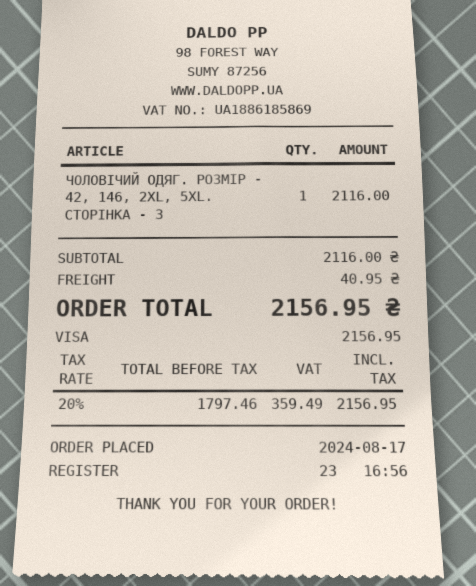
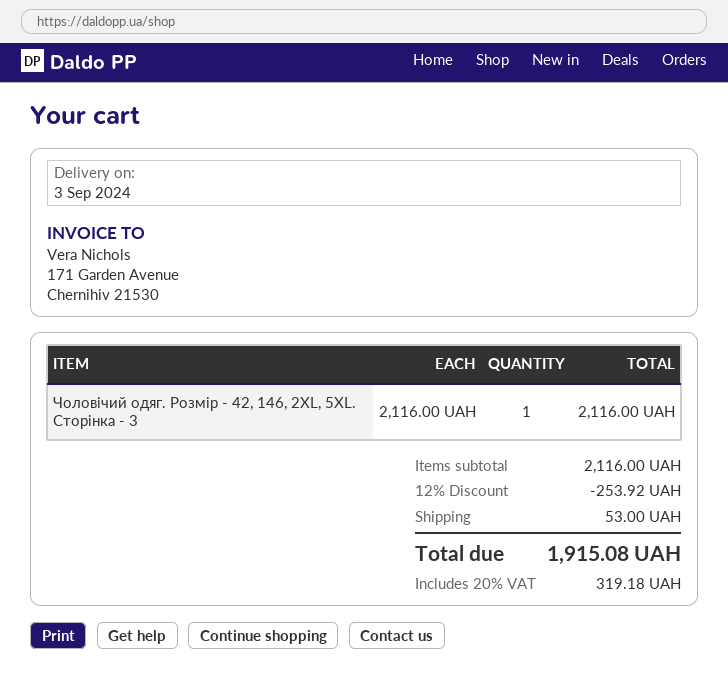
discount: none -> 12% = 253.92
shipping: 40.95 -> 53.00
tax: 20% = 359.49 -> 20% = 319.18
total: 2156.95 -> 1915.08

